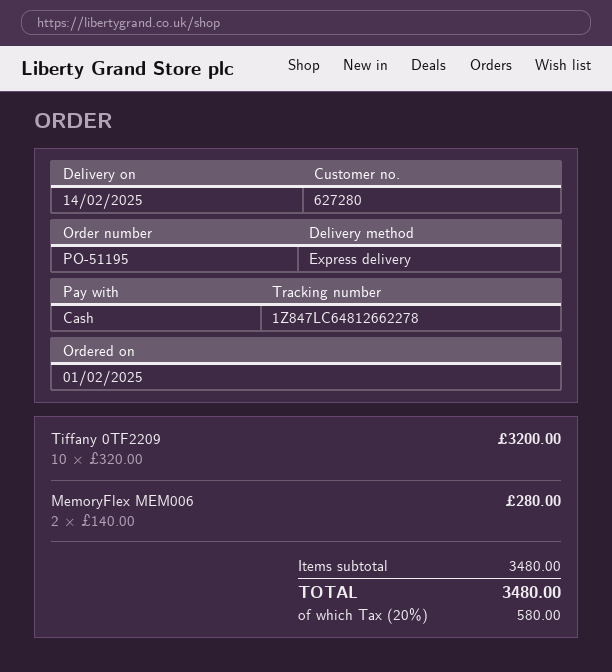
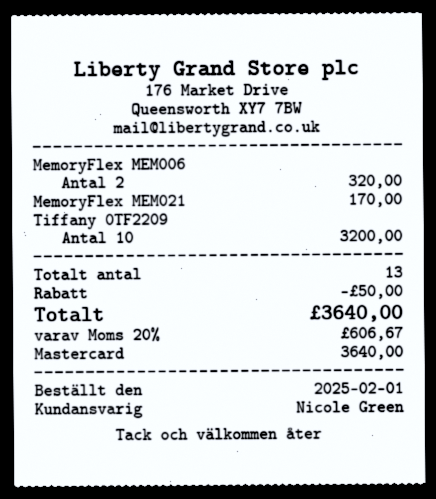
payment method: cash -> Mastercard
MemoryFlex MEM006: 2 for 280.00 -> 2 for 320.00
MemoryFlex MEM021: none -> 1 for 170.00
discount: none -> 50.00
tax: 20% = 580.00 -> 20% = 606.67
total: 3480.00 -> 3640.00

